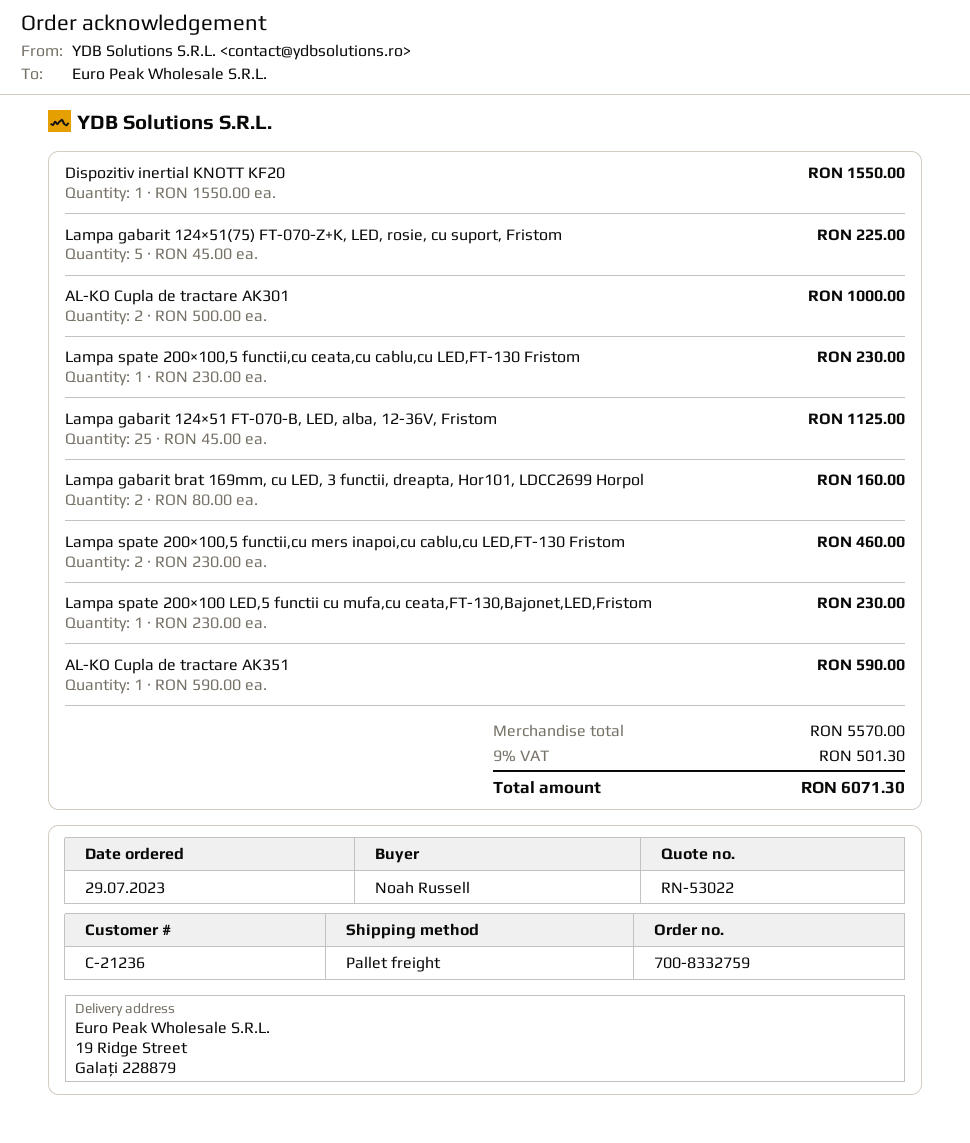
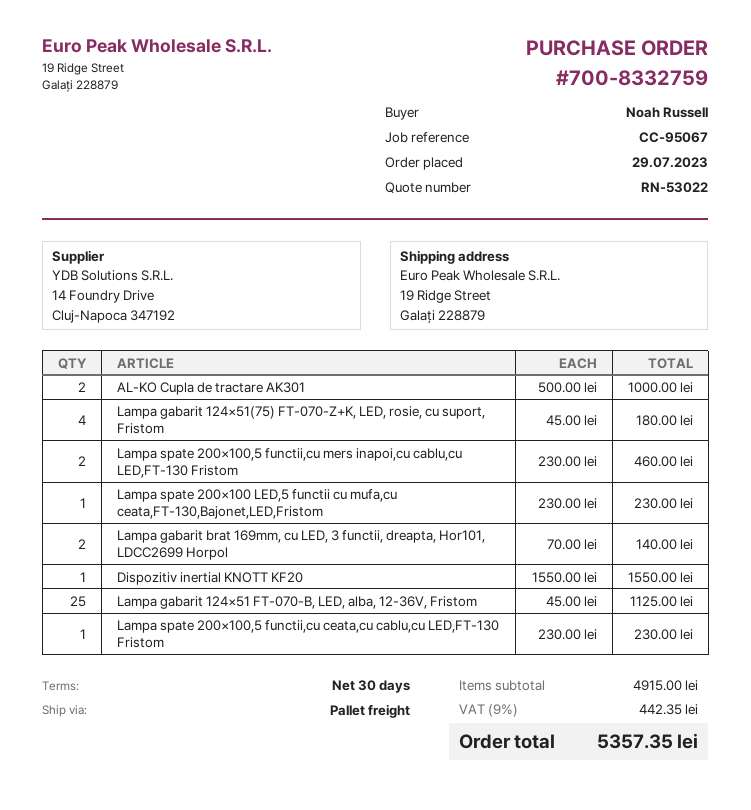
Lampa gabarit 124×51(75) FT-070-Z+K, LED, rosie, cu suport, Fristom: 5 x 45.00 = 225.00 -> 4 x 45.00 = 180.00
Lampa gabarit brat 169mm, cu LED, 3 functii, dreapta, Hor101, LDCC2699 Horpol: 2 x 80.00 = 160.00 -> 2 x 70.00 = 140.00
AL-KO Cupla de tractare AK351: 1 x 590.00 = 590.00 -> none
subtotal: 5570.00 -> 4915.00
tax: 9% = 501.30 -> 9% = 442.35
total: 6071.30 -> 5357.35

